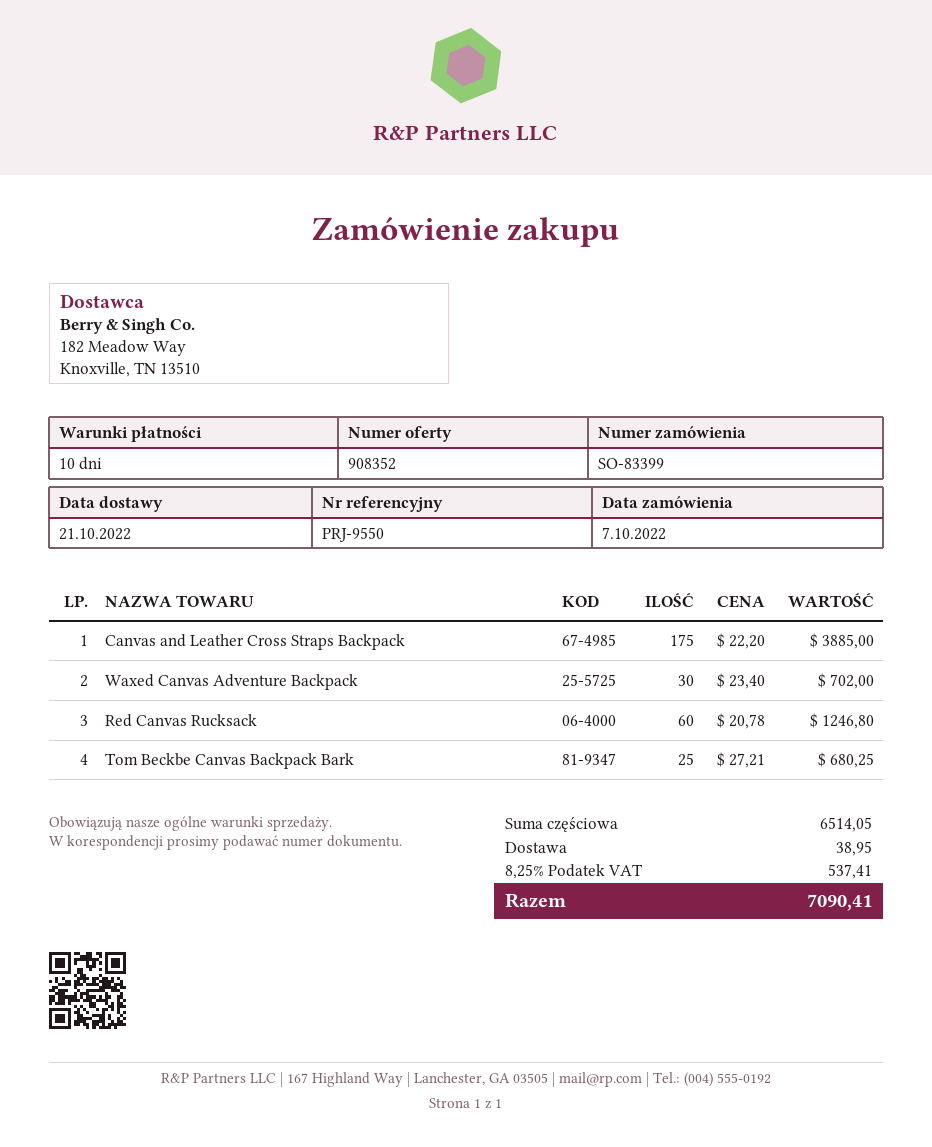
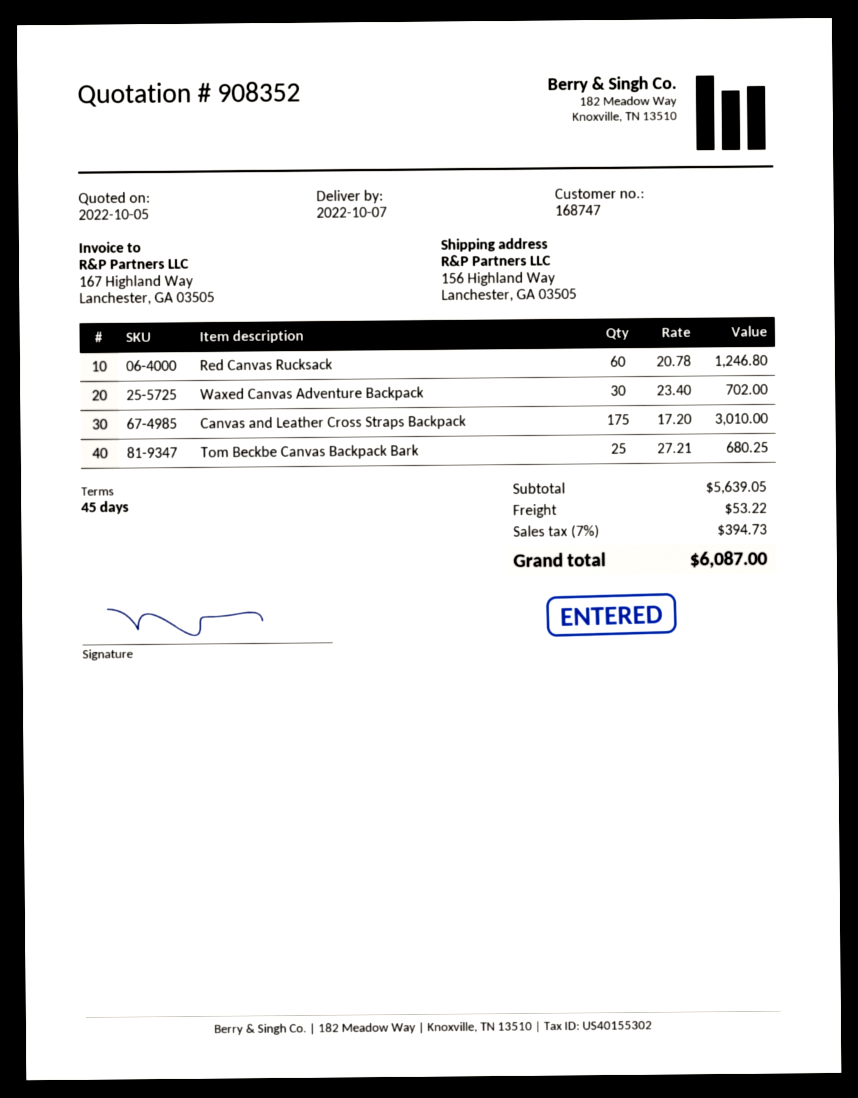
delivery date: 2022-10-21 -> 2022-10-07
payment terms: 10 days -> 45 days
Canvas and Leather Cross Straps Backpack: 175 x 22.20 = 3885.00 -> 175 x 17.20 = 3010.00
subtotal: 6514.05 -> 5639.05
shipping: 38.95 -> 53.22
tax: 8.25% = 537.41 -> 7% = 394.73
total: 7090.41 -> 6087.00

